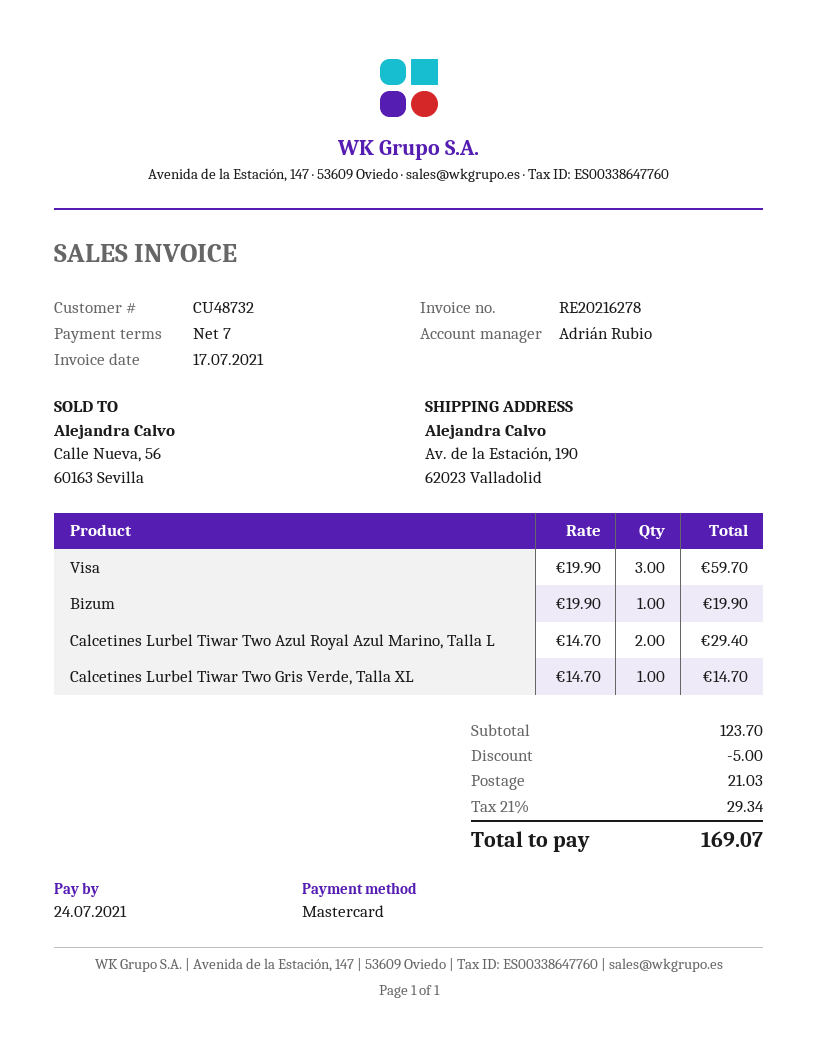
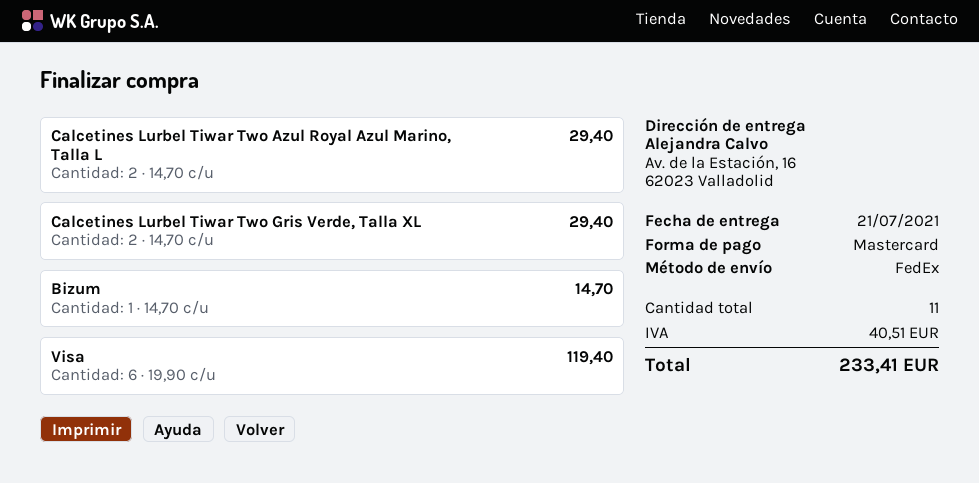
ship to: Av. de la Estación, 190, 62023 Valladolid -> Av. de la Estación, 16, 62023 Valladolid
Visa: 3 x 19.90 = 59.70 -> 6 x 19.90 = 119.40
Bizum: 1 x 19.90 = 19.90 -> 1 x 14.70 = 14.70
Calcetines Lurbel Tiwar Two Gris Verde, Talla XL: 1 x 14.70 = 14.70 -> 2 x 14.70 = 29.40
discount: 5.00 -> none
shipping: 21.03 -> none
tax: 29.34 -> 40.51
total: 169.07 -> 233.41

